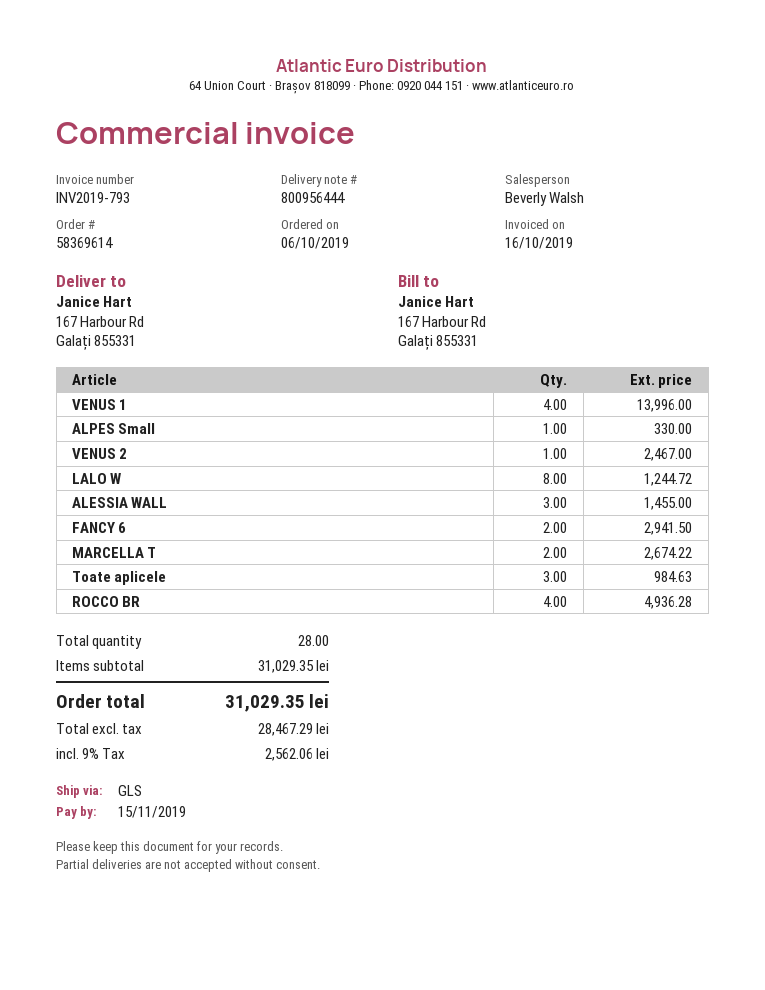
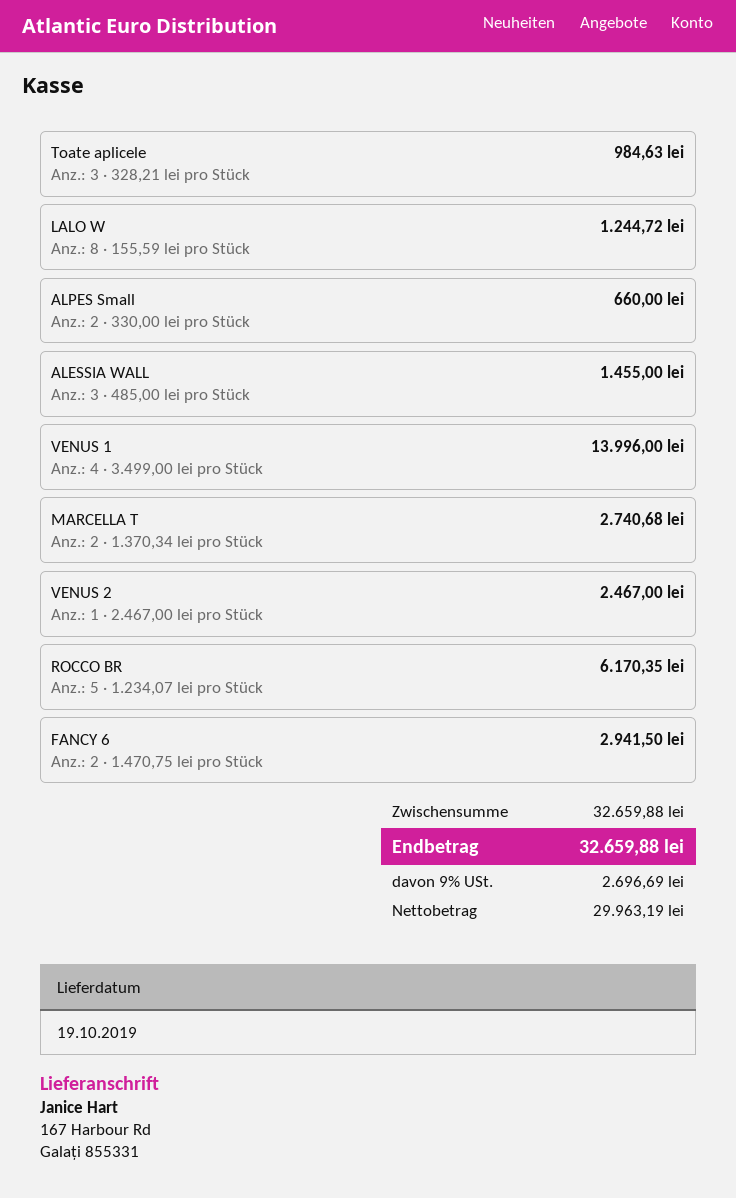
ALPES Small: 1 for 330.00 -> 2 for 660.00
MARCELLA T: 2 for 2674.22 -> 2 for 2740.68
ROCCO BR: 4 for 4936.28 -> 5 for 6170.35
subtotal: 31029.35 -> 32659.88
net: 28467.29 -> 29963.19
tax: 9% = 2562.06 -> 9% = 2696.69
total: 31029.35 -> 32659.88

